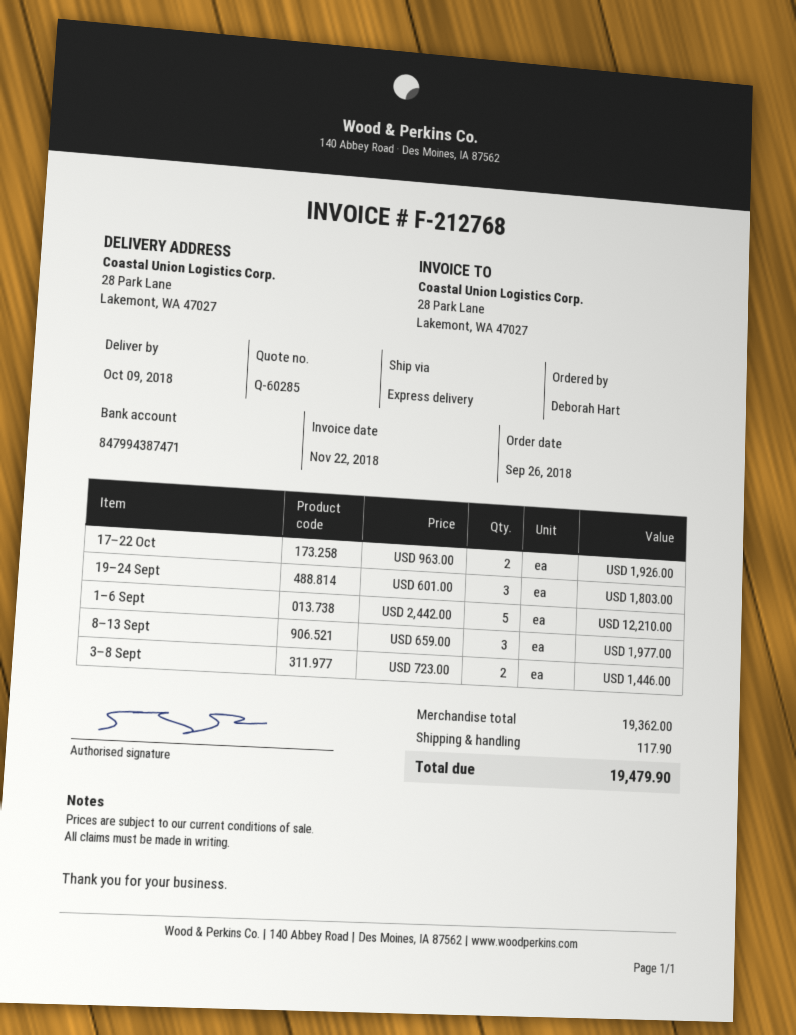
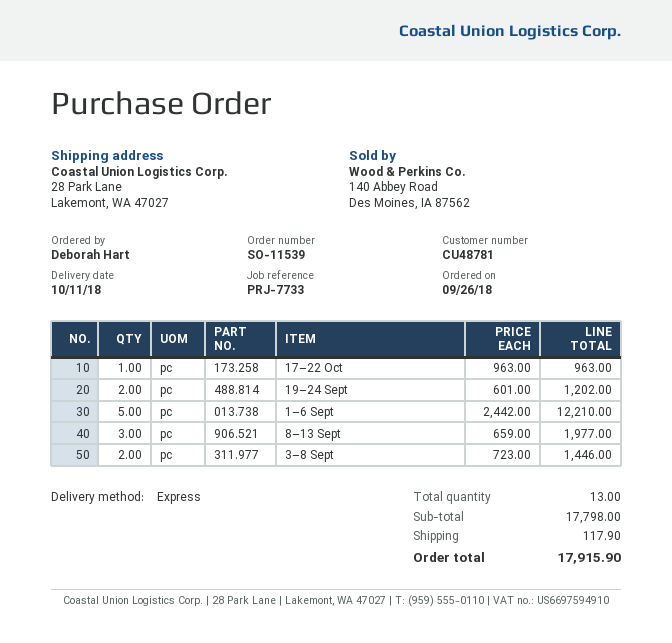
delivery date: 2018-10-09 -> 2018-10-11
17–22 Oct: 2 x 963.00 = 1926.00 -> 1 x 963.00 = 963.00
19–24 Sept: 3 x 601.00 = 1803.00 -> 2 x 601.00 = 1202.00
subtotal: 19362.00 -> 17798.00
total: 19479.90 -> 17915.90

